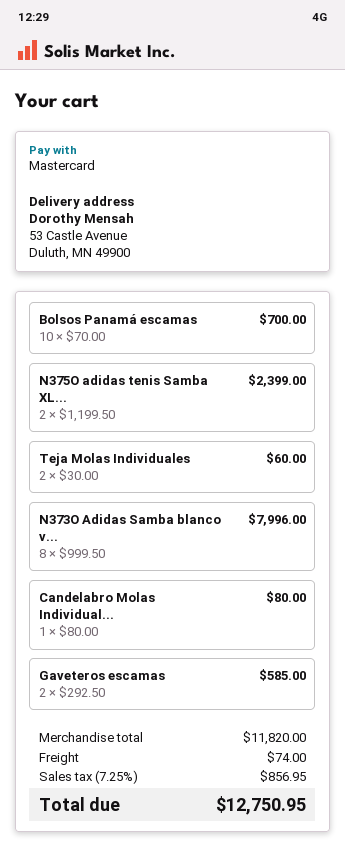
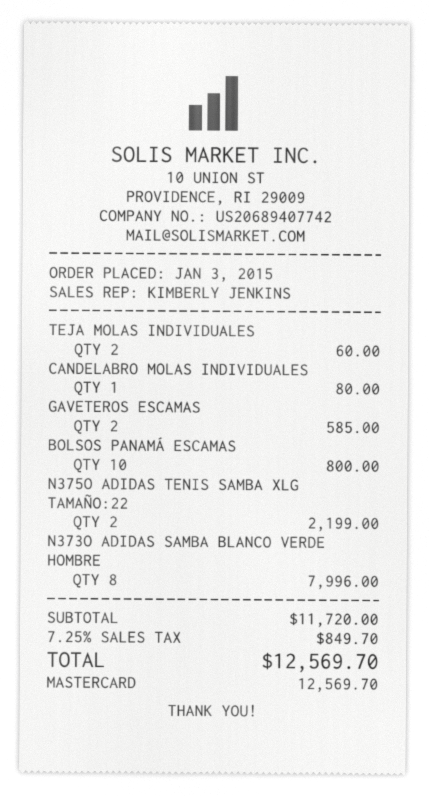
Bolsos Panamá escamas: 10 for 700.00 -> 10 for 800.00
N375O adidas tenis Samba XL...: 2 for 2399.00 -> 2 for 2199.00
subtotal: 11820.00 -> 11720.00
shipping: 74.00 -> none
tax: 7.25% = 856.95 -> 7.25% = 849.70
total: 12750.95 -> 12569.70

